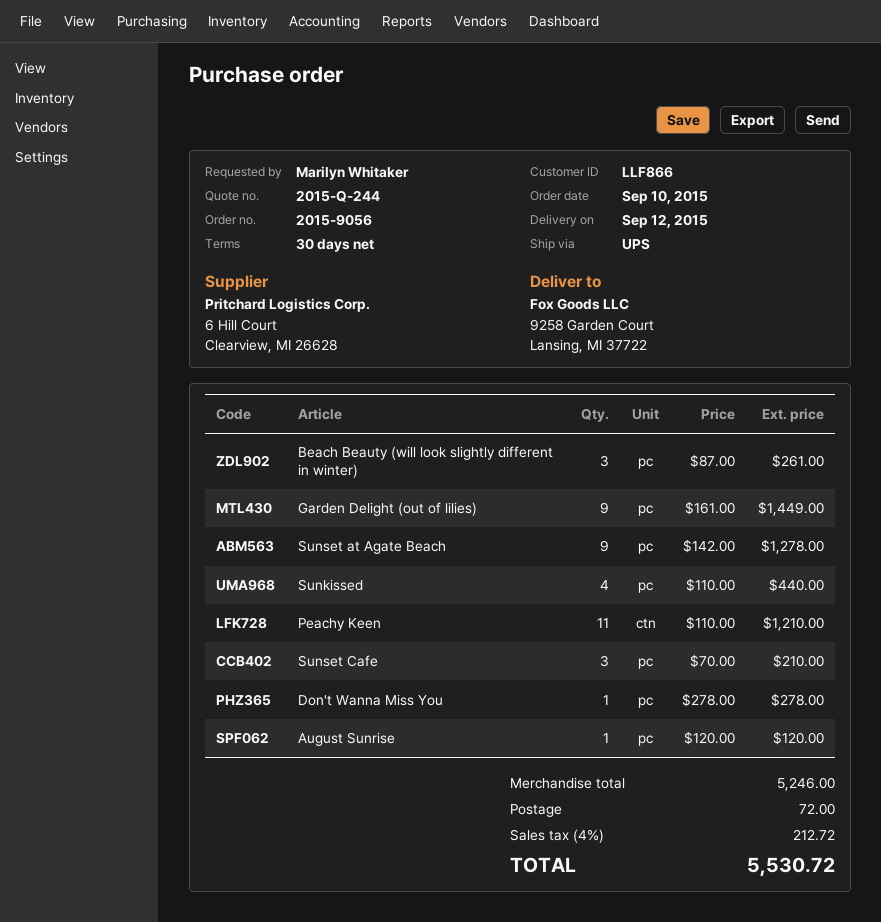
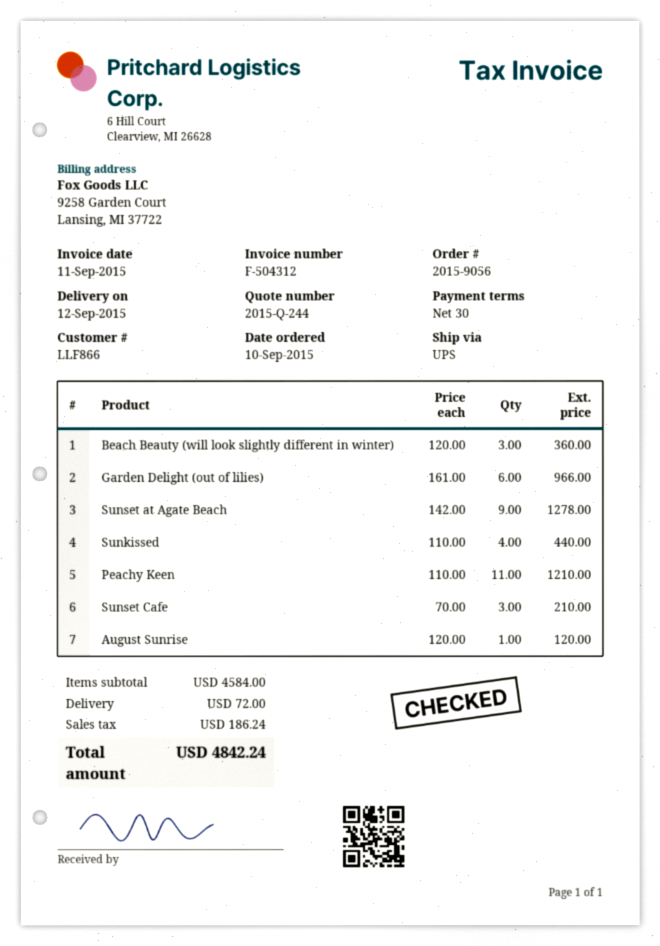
Beach Beauty (will look slightly different in winter): 3 x 87.00 = 261.00 -> 3 x 120.00 = 360.00
Garden Delight (out of lilies): 9 x 161.00 = 1449.00 -> 6 x 161.00 = 966.00
Don't Wanna Miss You: 1 x 278.00 = 278.00 -> none
subtotal: 5246.00 -> 4584.00
tax: 212.72 -> 186.24
total: 5530.72 -> 4842.24

